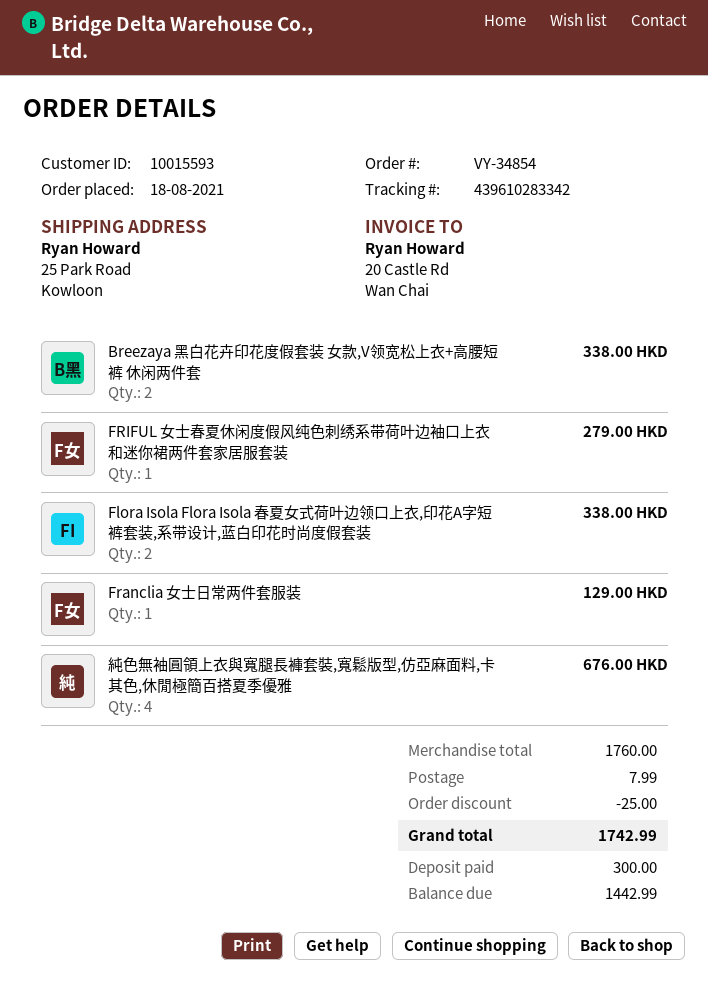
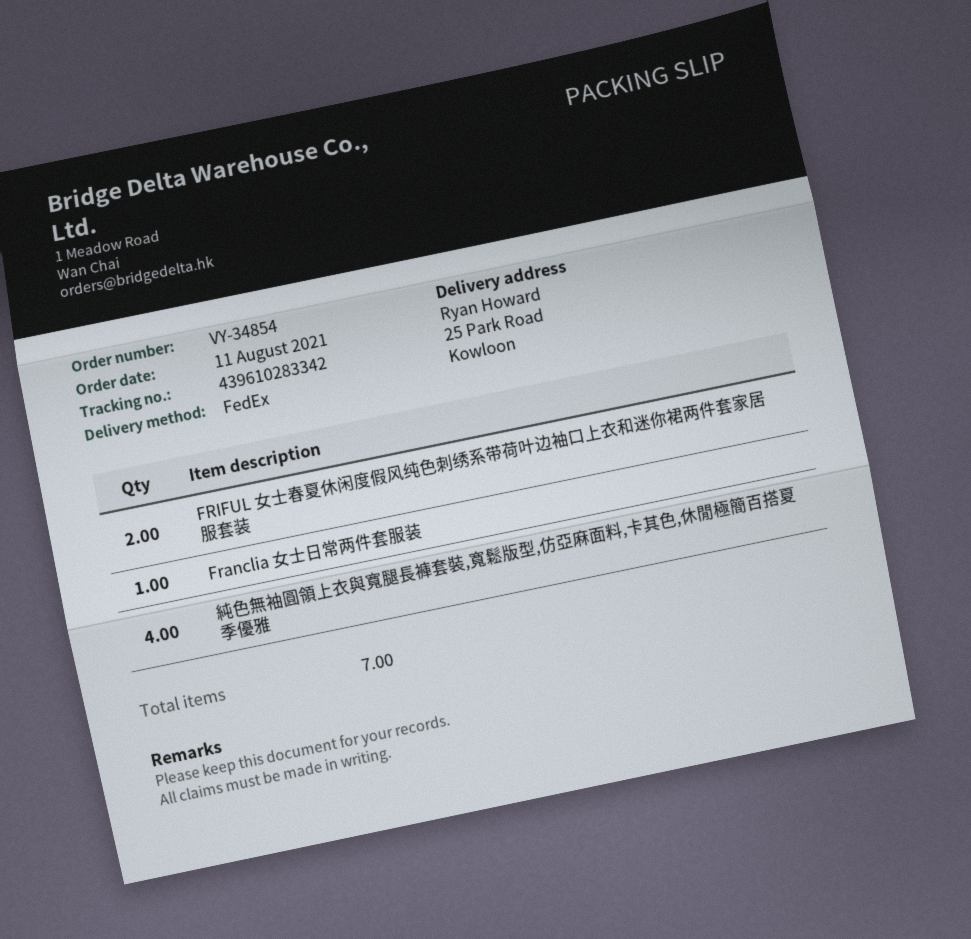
order date: 2021-08-18 -> 2021-08-11
Breezaya 黑白花卉印花度假套装 女款,V领宽松上衣+高腰短裤 休闲两件套: 2 -> none
FRIFUL 女士春夏休闲度假风纯色刺绣系带荷叶边袖口上衣和迷你裙两件套家居服套装: 1 -> 2
Flora Isola Flora Isola 春夏女式荷叶边领口上衣,印花A字短裤套装,系带设计,蓝白印花时尚度假套装: 2 -> none

